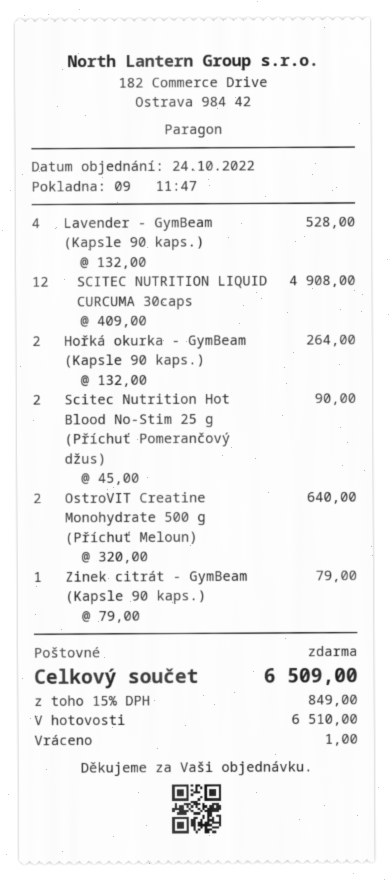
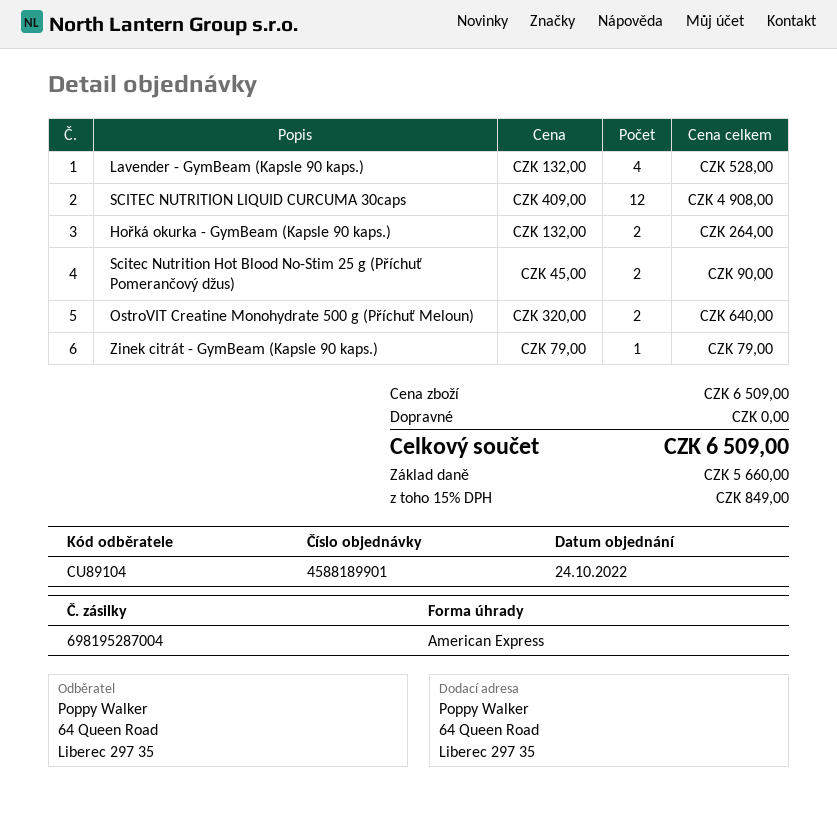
payment method: cash -> American Express

